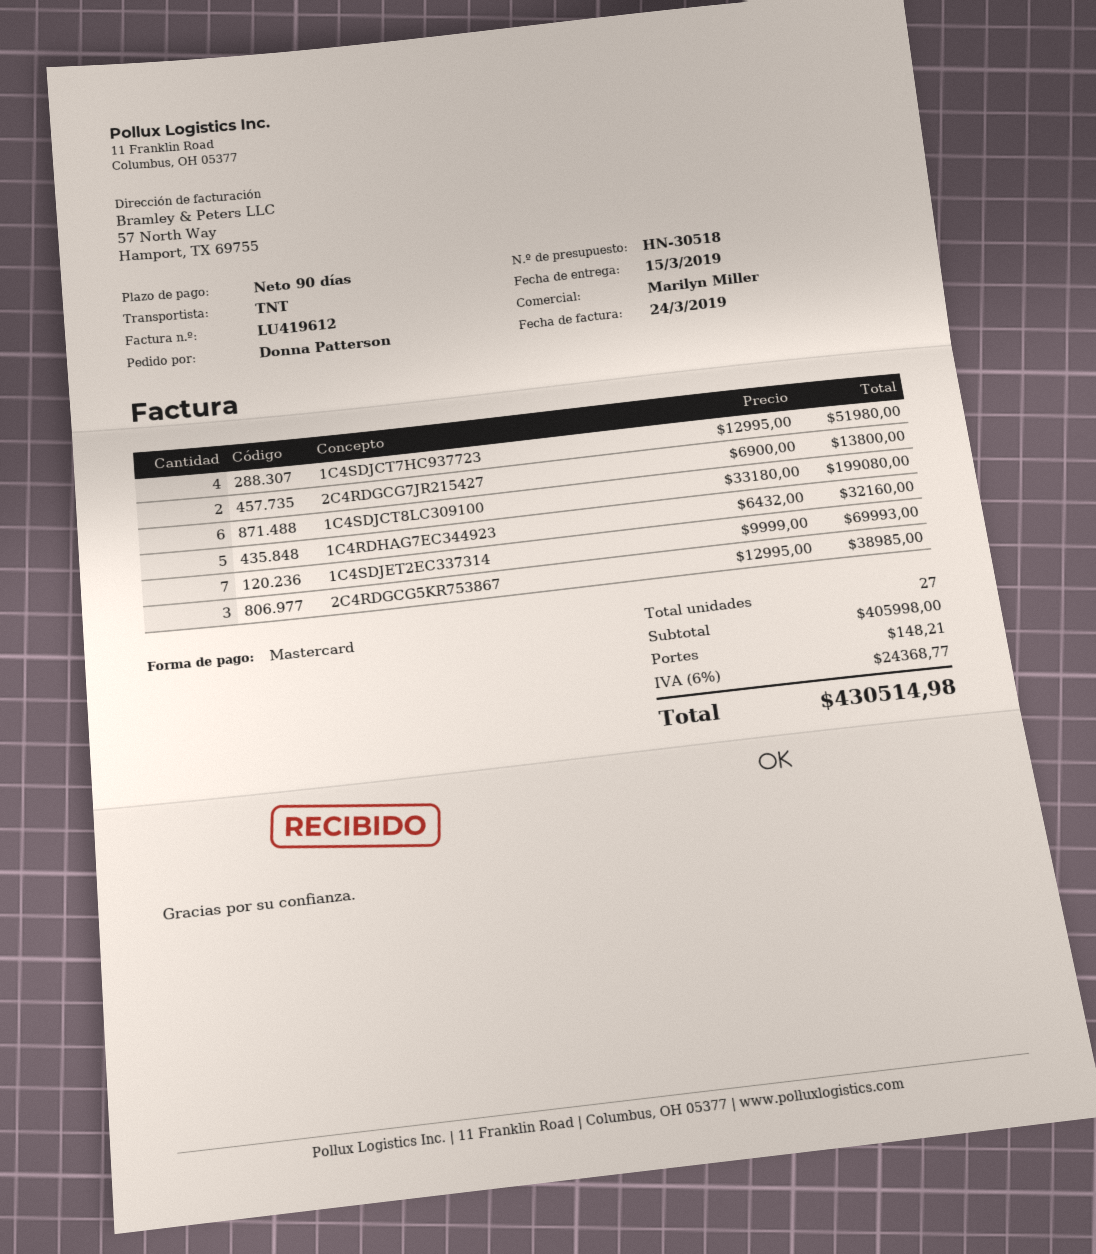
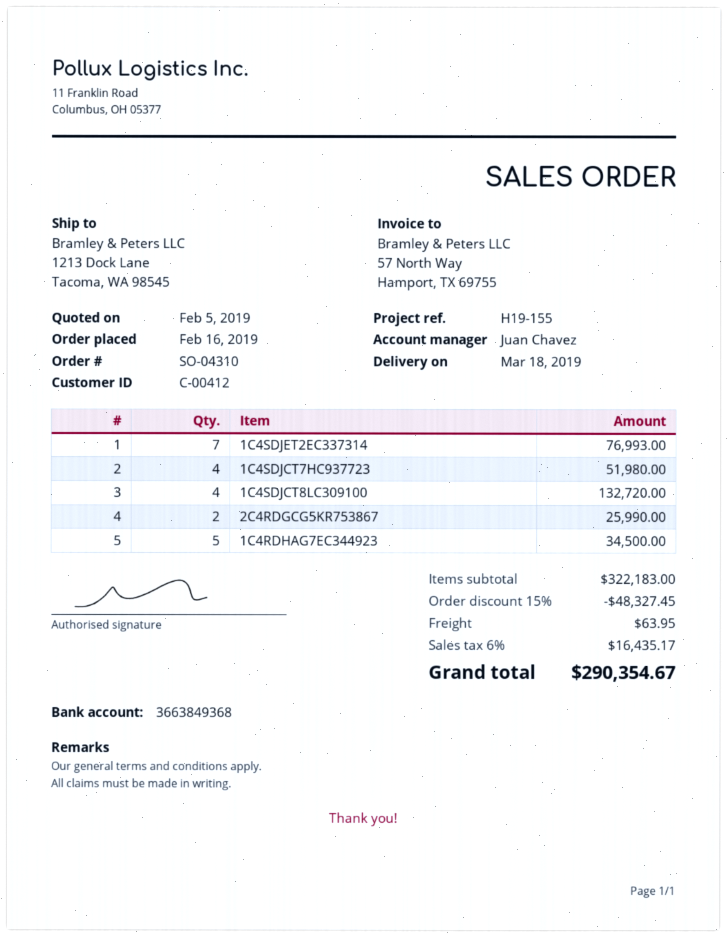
delivery date: 2019-03-15 -> 2019-03-18
sales rep: Marilyn Miller -> Juan Chavez
2C4RDGCG7JR215427: 2 for 13800.00 -> none
1C4SDJCT8LC309100: 6 for 199080.00 -> 4 for 132720.00
1C4RDHAG7EC344923: 5 for 32160.00 -> 5 for 34500.00
1C4SDJET2EC337314: 7 for 69993.00 -> 7 for 76993.00
2C4RDGCG5KR753867: 3 for 38985.00 -> 2 for 25990.00
subtotal: 405998.00 -> 322183.00
discount: none -> 15% = 48327.45
shipping: 148.21 -> 63.95
tax: 6% = 24368.77 -> 6% = 16435.17
total: 430514.98 -> 290354.67

